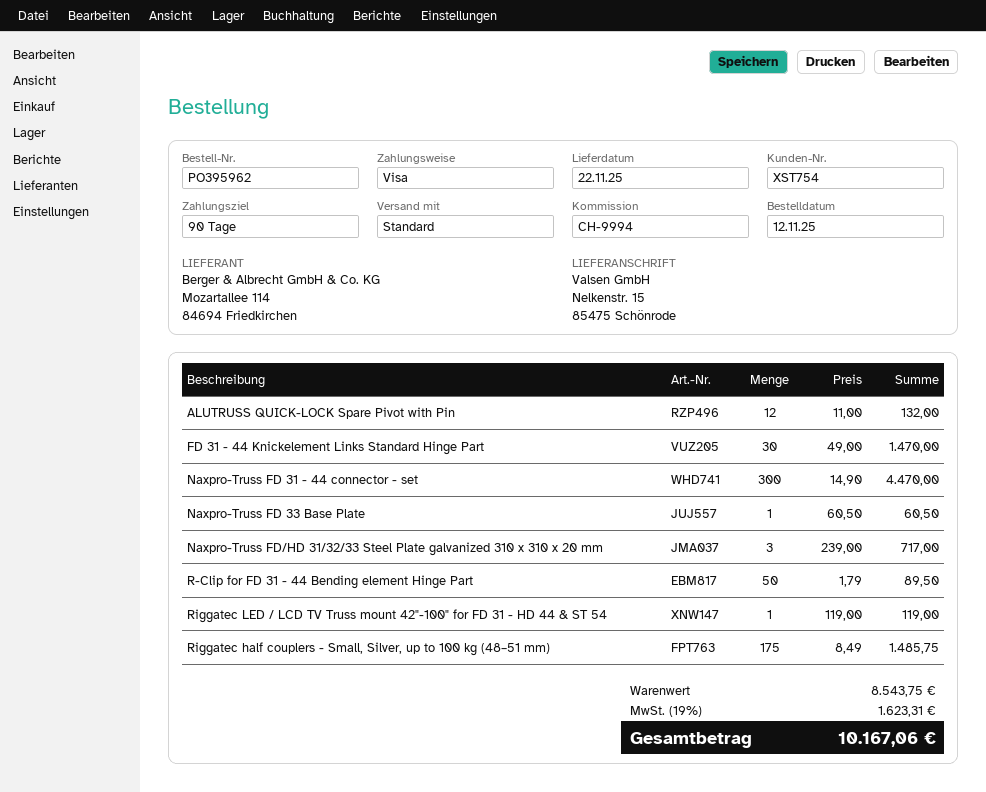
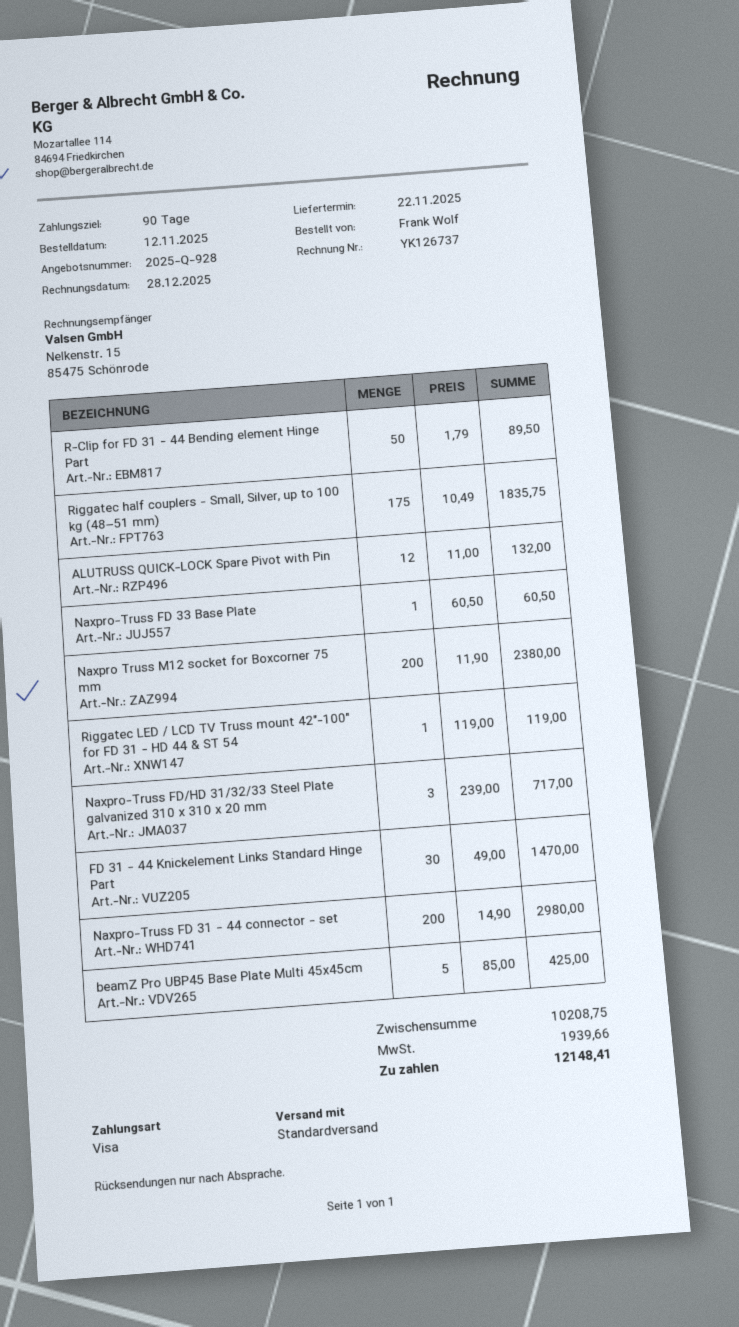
Naxpro-Truss FD 31 - 44 connector - set: 300 x 14.90 = 4470.00 -> 200 x 14.90 = 2980.00
Riggatec half couplers - Small, Silver, up to 100 kg (48–51 mm): 175 x 8.49 = 1485.75 -> 175 x 10.49 = 1835.75
Naxpro Truss M12 socket for Boxcorner 75 mm: none -> 200 x 11.90 = 2380.00
beamZ Pro UBP45 Base Plate Multi 45x45cm: none -> 5 x 85.00 = 425.00
subtotal: 8543.75 -> 10208.75
tax: 1623.31 -> 1939.66
total: 10167.06 -> 12148.41

